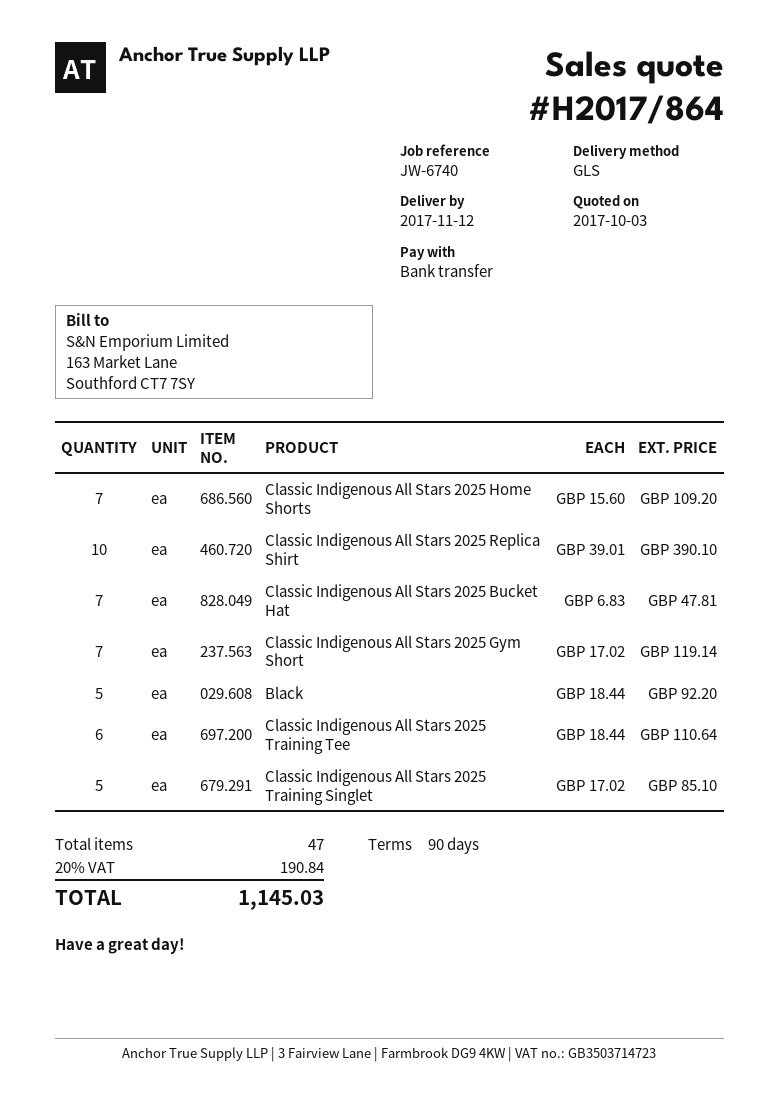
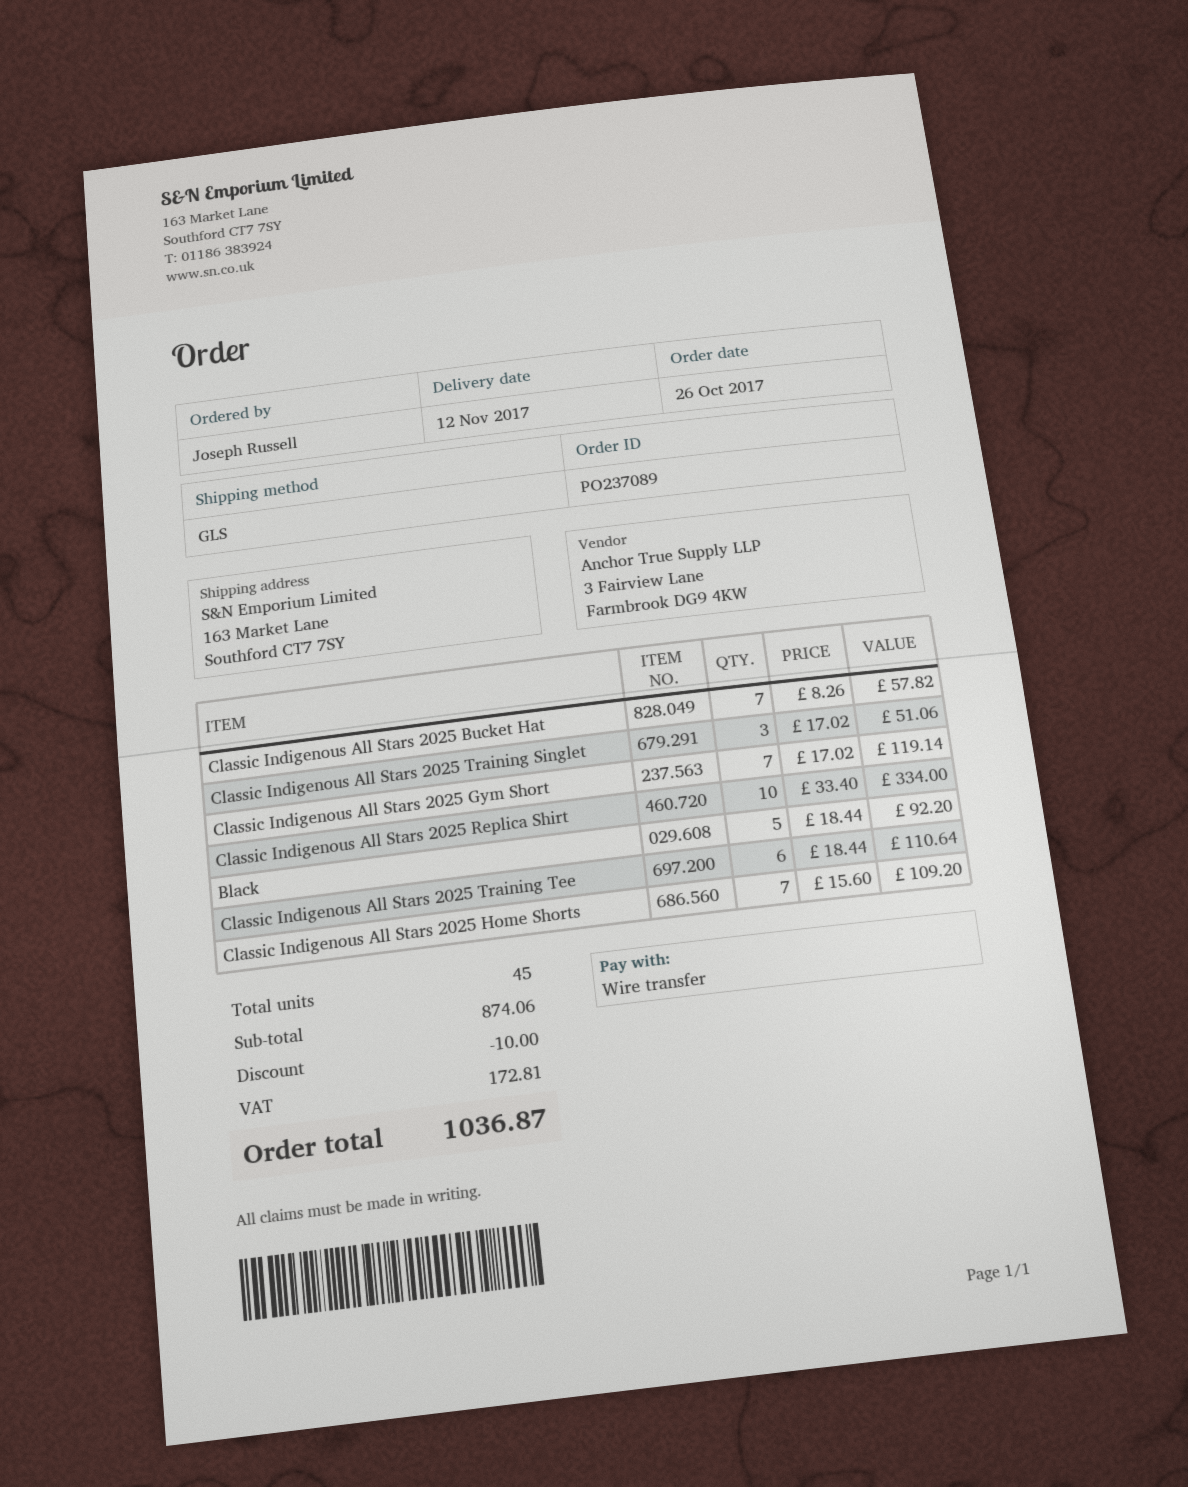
Classic Indigenous All Stars 2025 Replica Shirt: 10 x 39.01 = 390.10 -> 10 x 33.40 = 334.00
Classic Indigenous All Stars 2025 Bucket Hat: 7 x 6.83 = 47.81 -> 7 x 8.26 = 57.82
Classic Indigenous All Stars 2025 Training Singlet: 5 x 17.02 = 85.10 -> 3 x 17.02 = 51.06
total quantity: 47 -> 45
discount: none -> 10.00
tax: 190.84 -> 172.81
total: 1145.03 -> 1036.87

